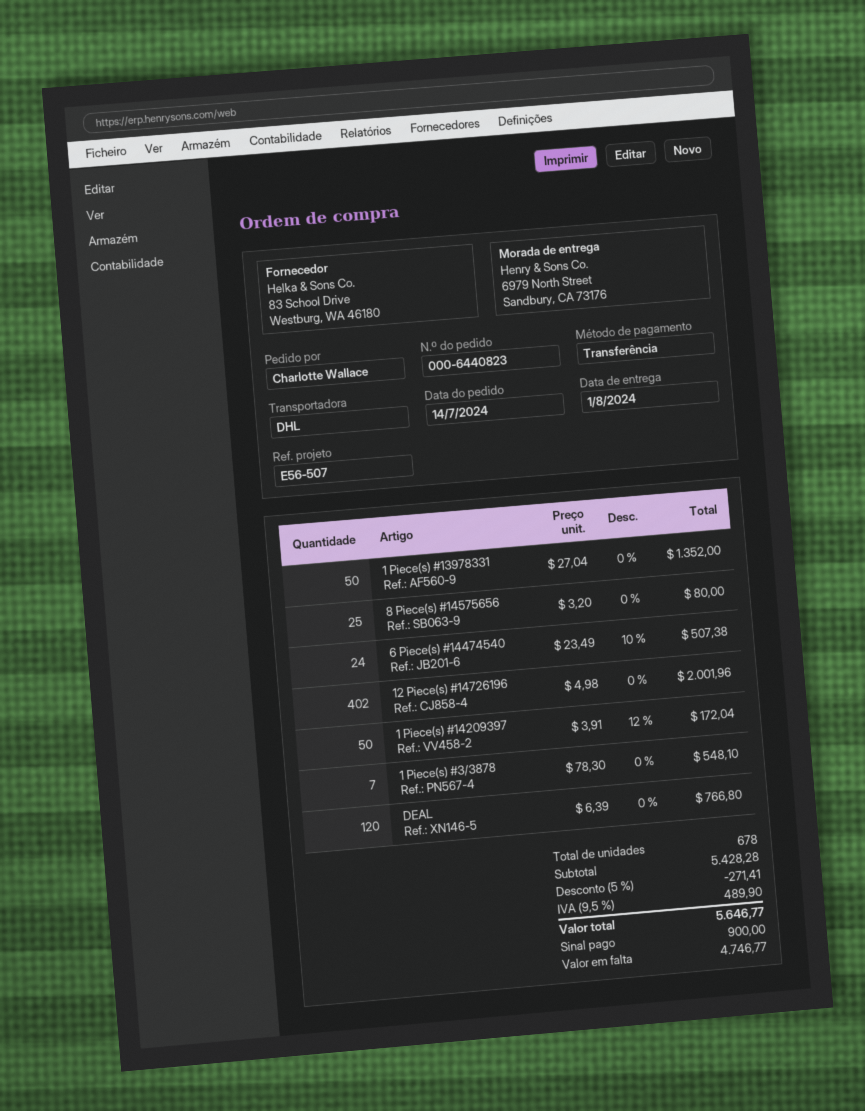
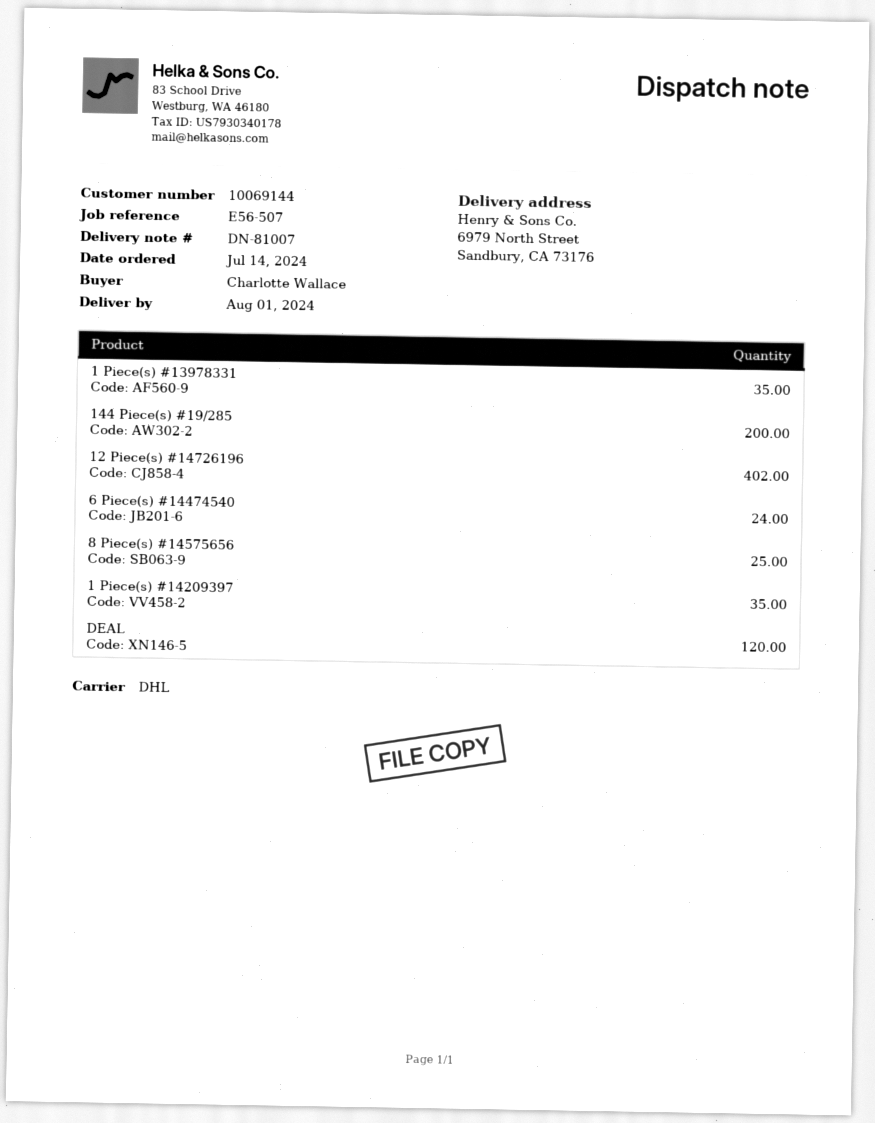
1 Piece(s) #13978331: 50 -> 35
1 Piece(s) #14209397: 50 -> 35
1 Piece(s) #3/3878: 7 -> none
144 Piece(s) #19/285: none -> 200

